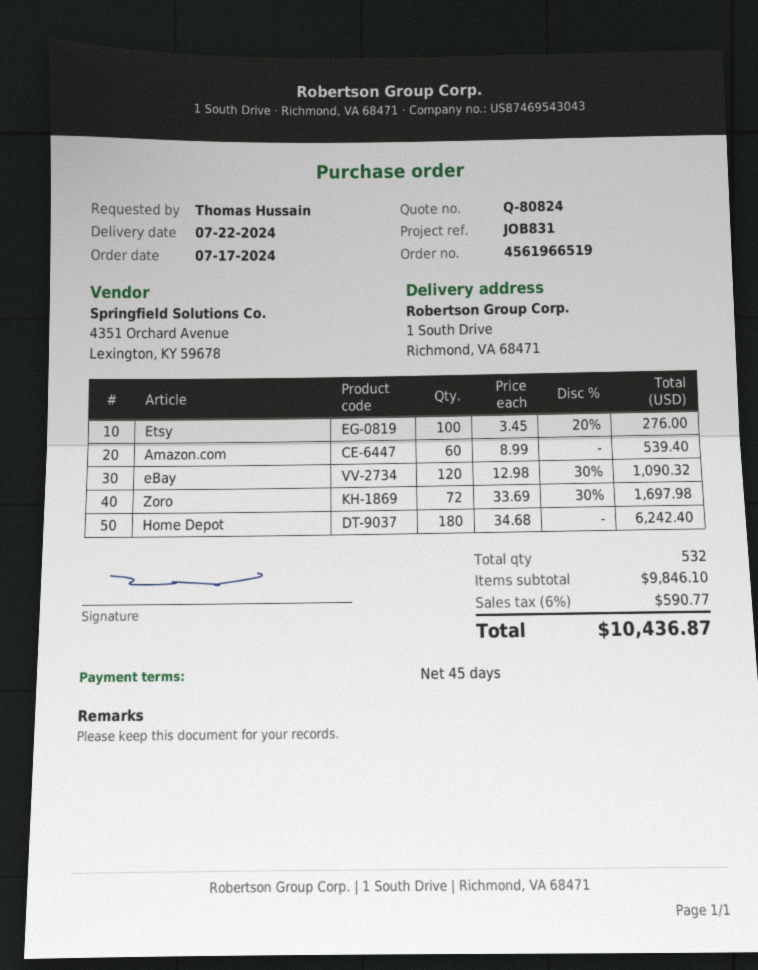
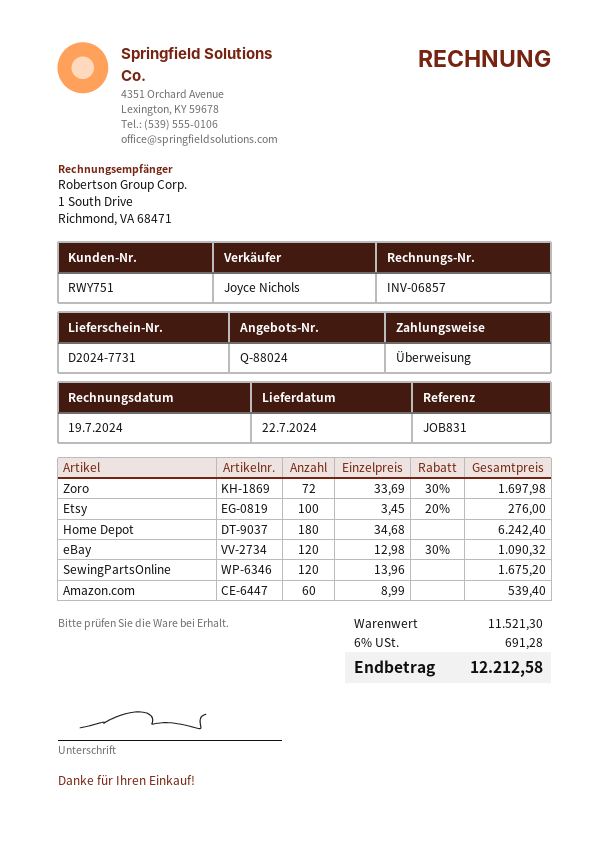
quote number: Q-80824 -> Q-88024
SewingPartsOnline: none -> 120 x 13.96 = 1675.20
subtotal: 9846.10 -> 11521.30
tax: 6% = 590.77 -> 6% = 691.28
total: 10436.87 -> 12212.58

